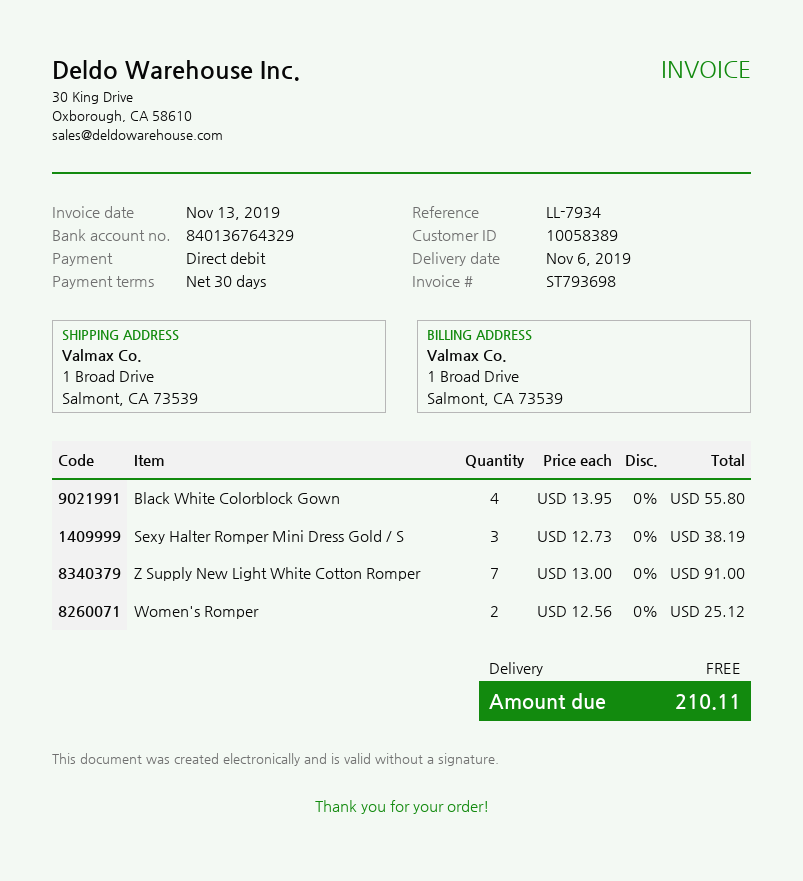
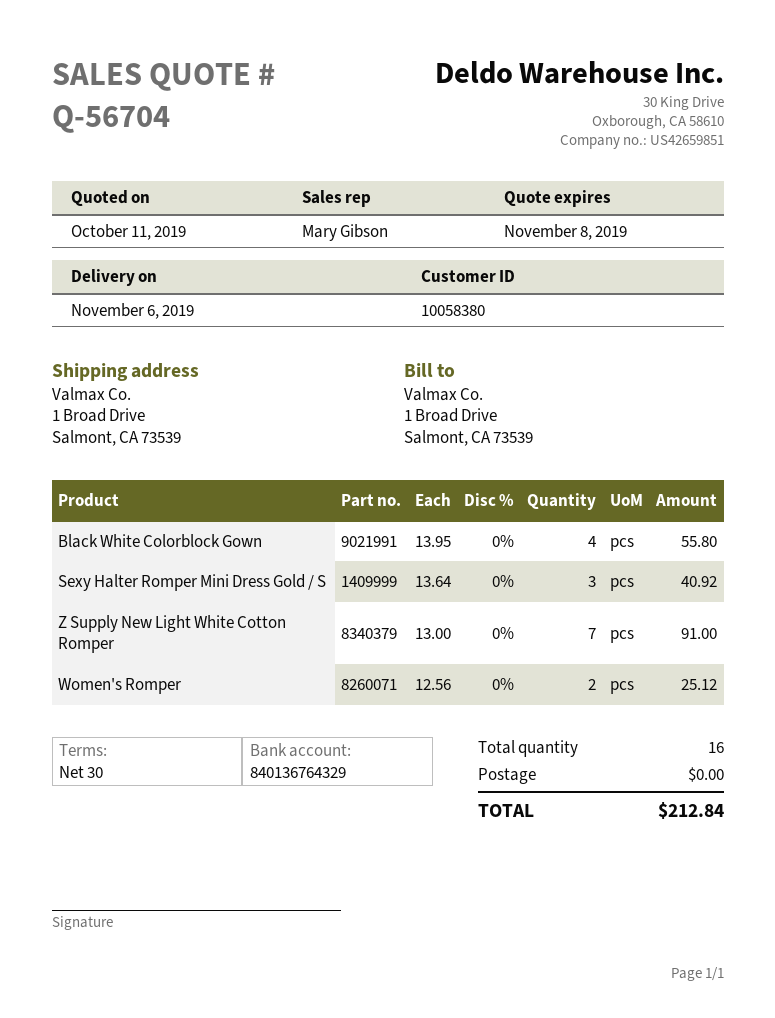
customer number: 10058389 -> 10058380
Sexy Halter Romper Mini Dress Gold / S: 3 x 12.73 = 38.19 -> 3 x 13.64 = 40.92
total: 210.11 -> 212.84

